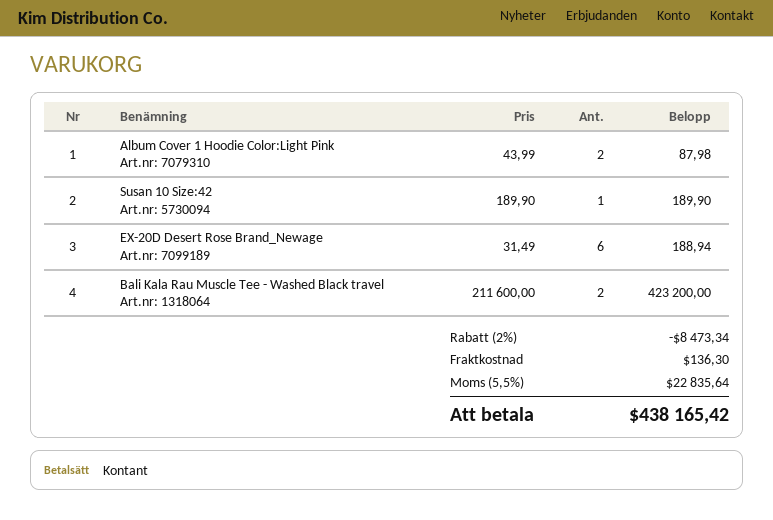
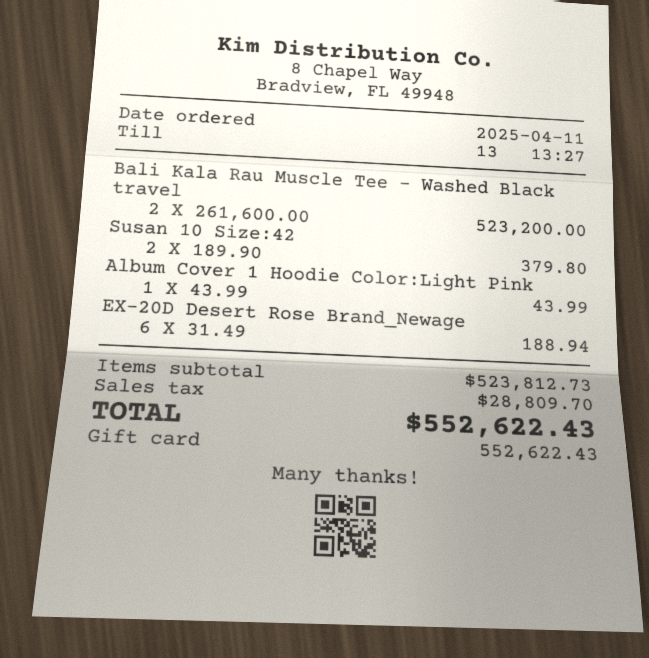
payment method: cash -> gift card
Album Cover 1 Hoodie Color:Light Pink: 2 x 43.99 = 87.98 -> 1 x 43.99 = 43.99
Susan 10 Size:42: 1 x 189.90 = 189.90 -> 2 x 189.90 = 379.80
Bali Kala Rau Muscle Tee - Washed Black travel: 2 x 211600.00 = 423200.00 -> 2 x 261600.00 = 523200.00
discount: 2% = 8473.34 -> none
shipping: 136.30 -> none
tax: 22835.64 -> 28809.70
total: 438165.42 -> 552622.43

